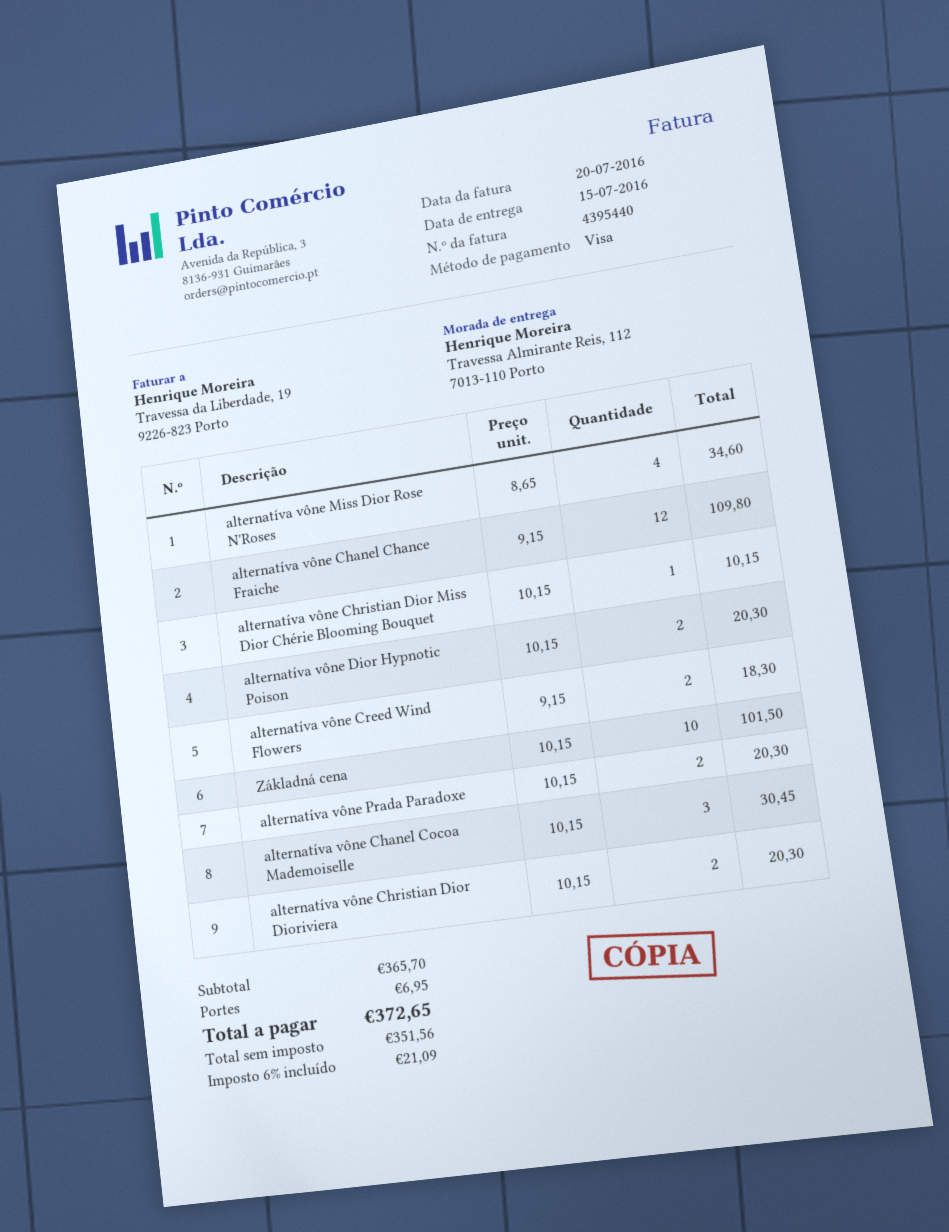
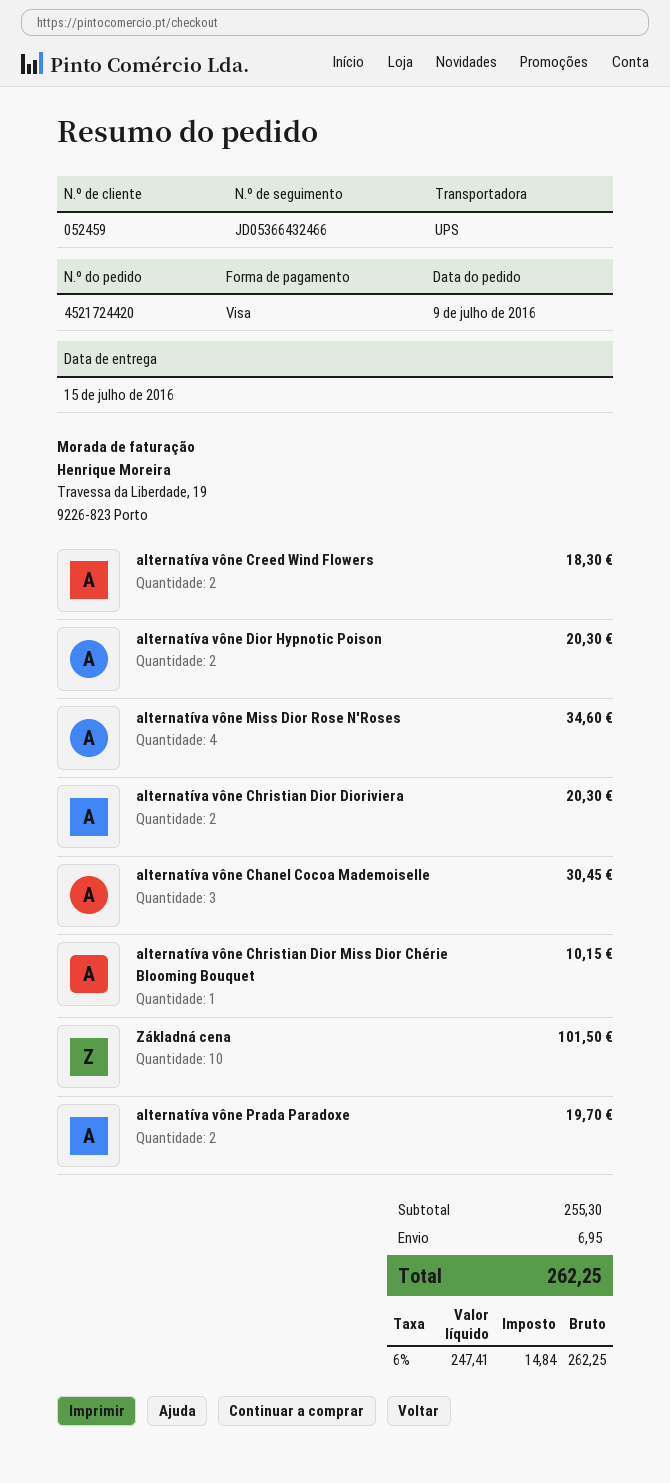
alternatíva vône Chanel Chance Fraiche: 12 for 109.80 -> none
alternatíva vône Prada Paradoxe: 2 for 20.30 -> 2 for 19.70
subtotal: 365.70 -> 255.30
net: 351.56 -> 247.41
tax: 6% = 21.09 -> 6% = 14.84
total: 372.65 -> 262.25

